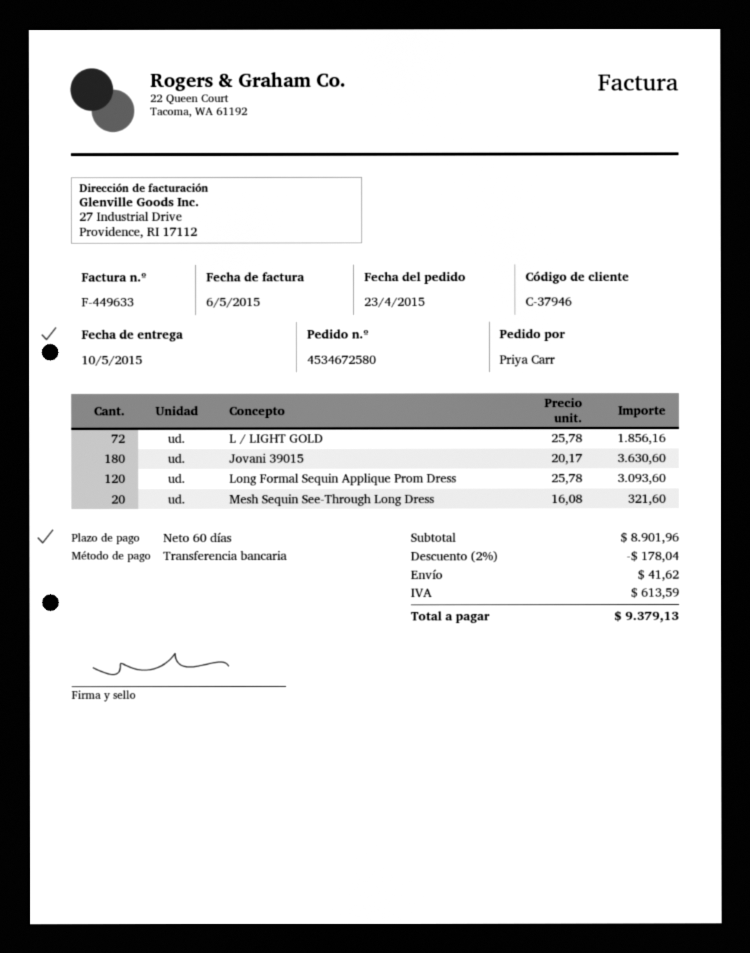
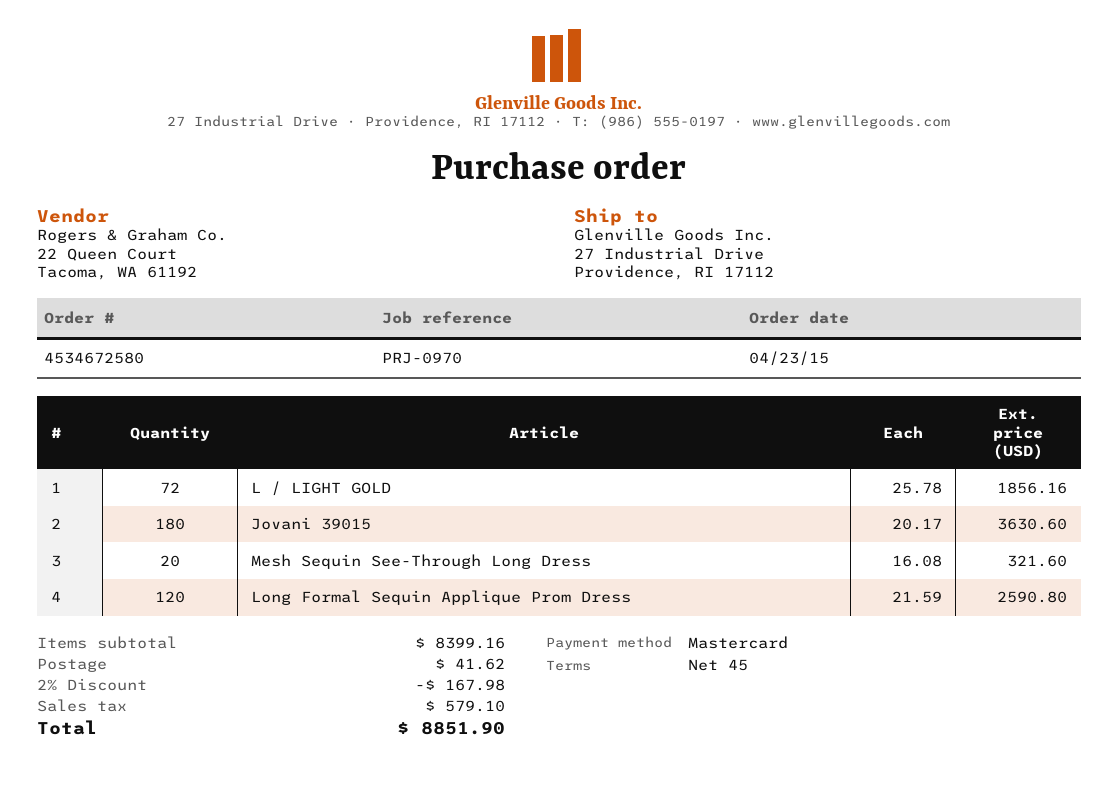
payment terms: 60 days -> 45 days
payment method: bank transfer -> Mastercard
Long Formal Sequin Applique Prom Dress: 120 x 25.78 = 3093.60 -> 120 x 21.59 = 2590.80
subtotal: 8901.96 -> 8399.16
discount: 2% = 178.04 -> 2% = 167.98
tax: 613.59 -> 579.10
total: 9379.13 -> 8851.90

